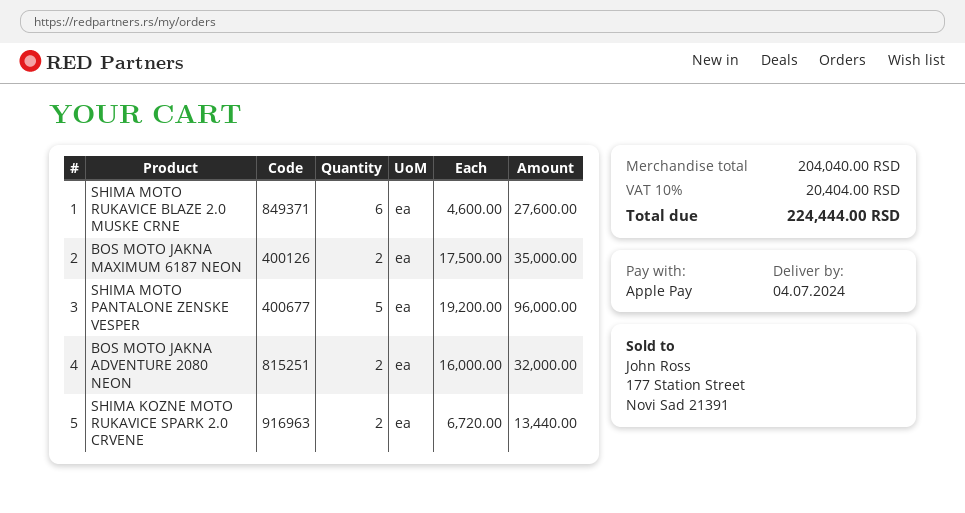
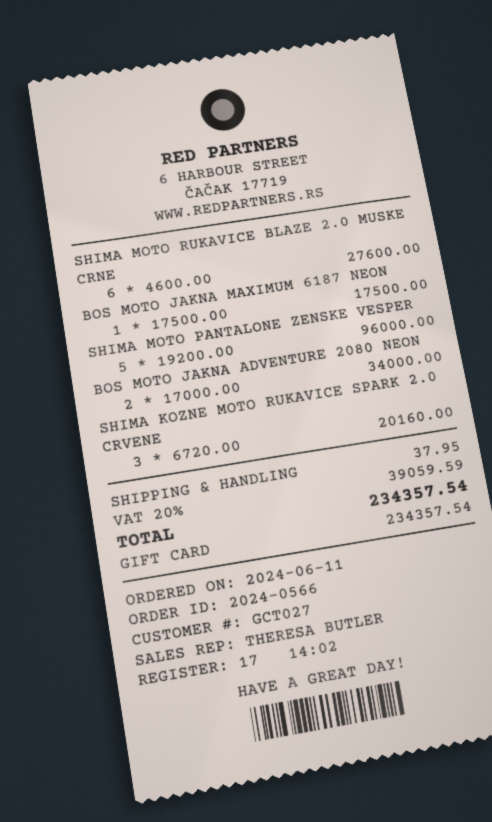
payment method: Apple Pay -> gift card
BOS MOTO JAKNA MAXIMUM 6187 NEON: 2 x 17500.00 = 35000.00 -> 1 x 17500.00 = 17500.00
BOS MOTO JAKNA ADVENTURE 2080 NEON: 2 x 16000.00 = 32000.00 -> 2 x 17000.00 = 34000.00
SHIMA KOZNE MOTO RUKAVICE SPARK 2.0 CRVENE: 2 x 6720.00 = 13440.00 -> 3 x 6720.00 = 20160.00
shipping: none -> 37.95
tax: 10% = 20404.00 -> 20% = 39059.59
total: 224444.00 -> 234357.54

